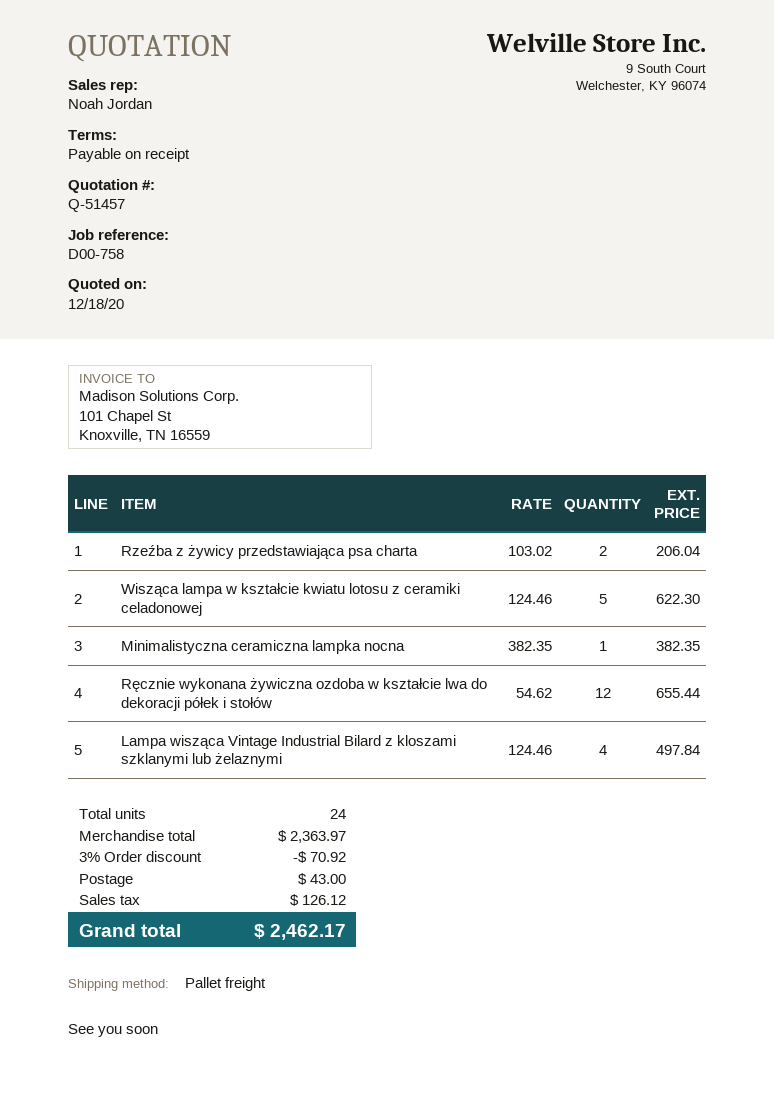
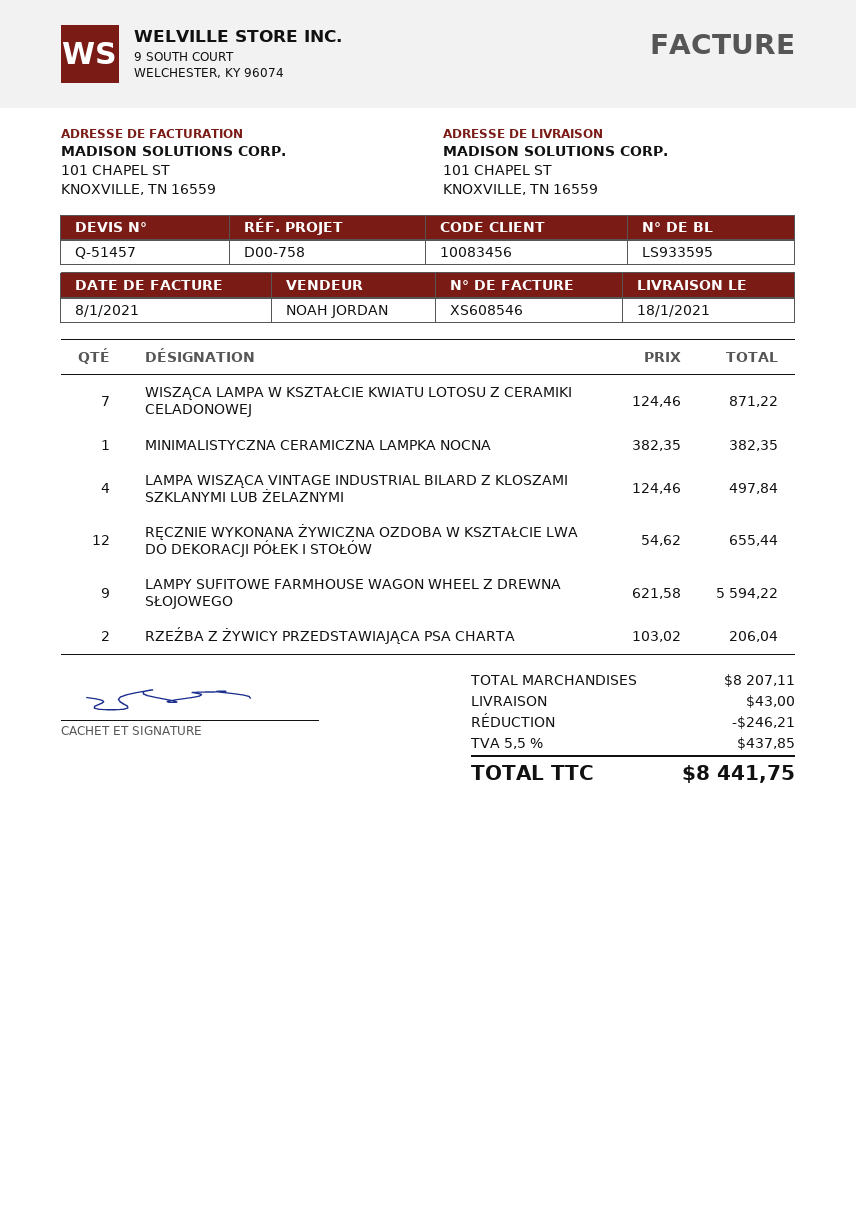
Wisząca lampa w kształcie kwiatu lotosu z ceramiki celadonowej: 5 x 124.46 = 622.30 -> 7 x 124.46 = 871.22
LAMPY SUFITOWE FARMHOUSE WAGON WHEEL Z DREWNA SŁOJOWEGO: none -> 9 x 621.58 = 5594.22
subtotal: 2363.97 -> 8207.11
discount: 70.92 -> 246.21
tax: 126.12 -> 437.85
total: 2462.17 -> 8441.75

